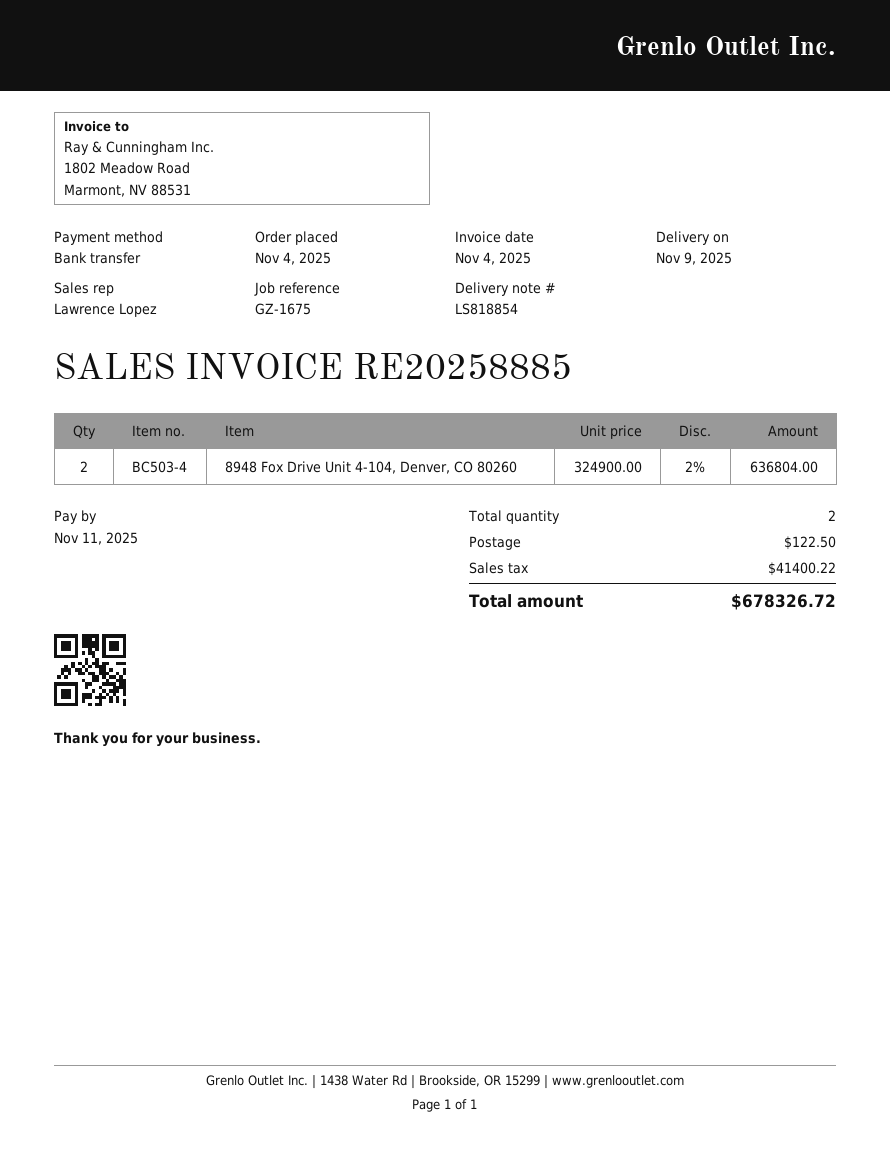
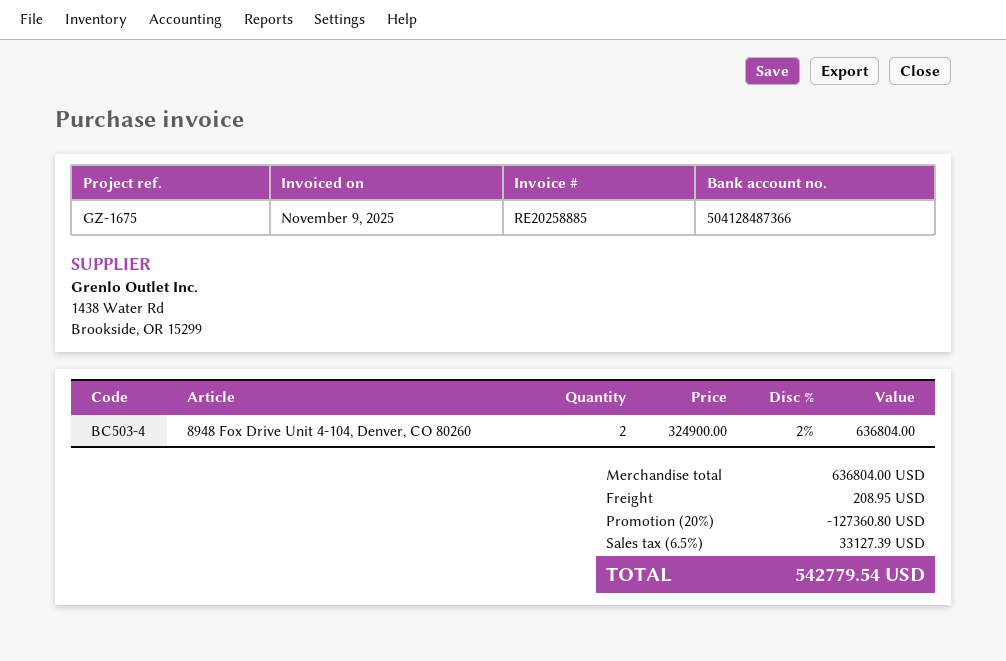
invoice date: 2025-11-04 -> 2025-11-09
discount: none -> 20% = 127360.80
shipping: 122.50 -> 208.95
tax: 41400.22 -> 33127.39
total: 678326.72 -> 542779.54

